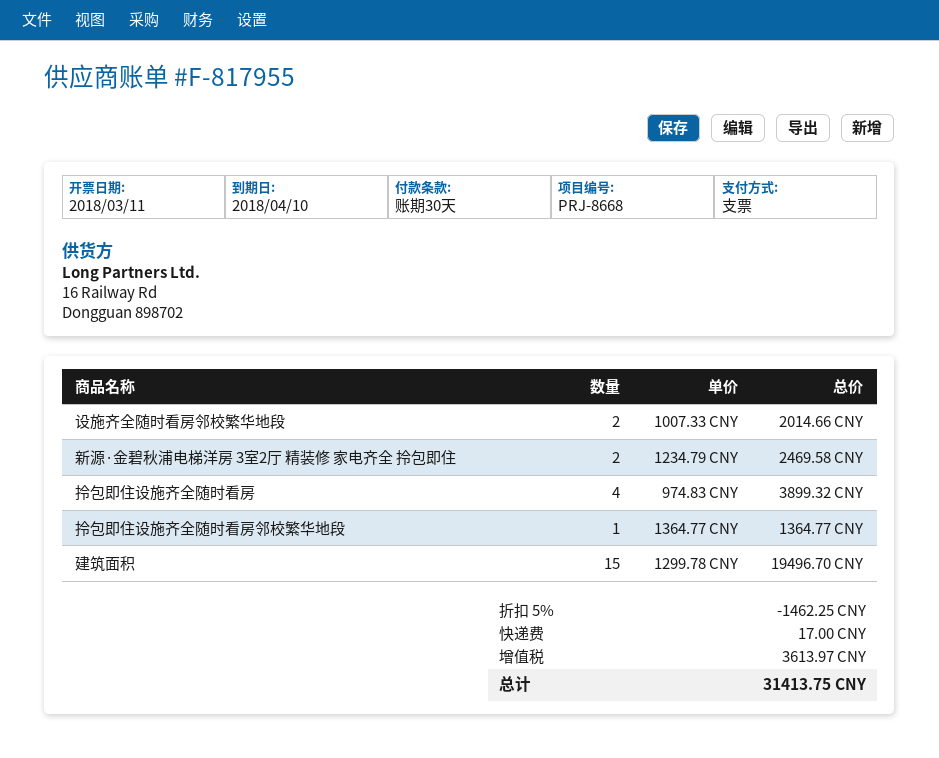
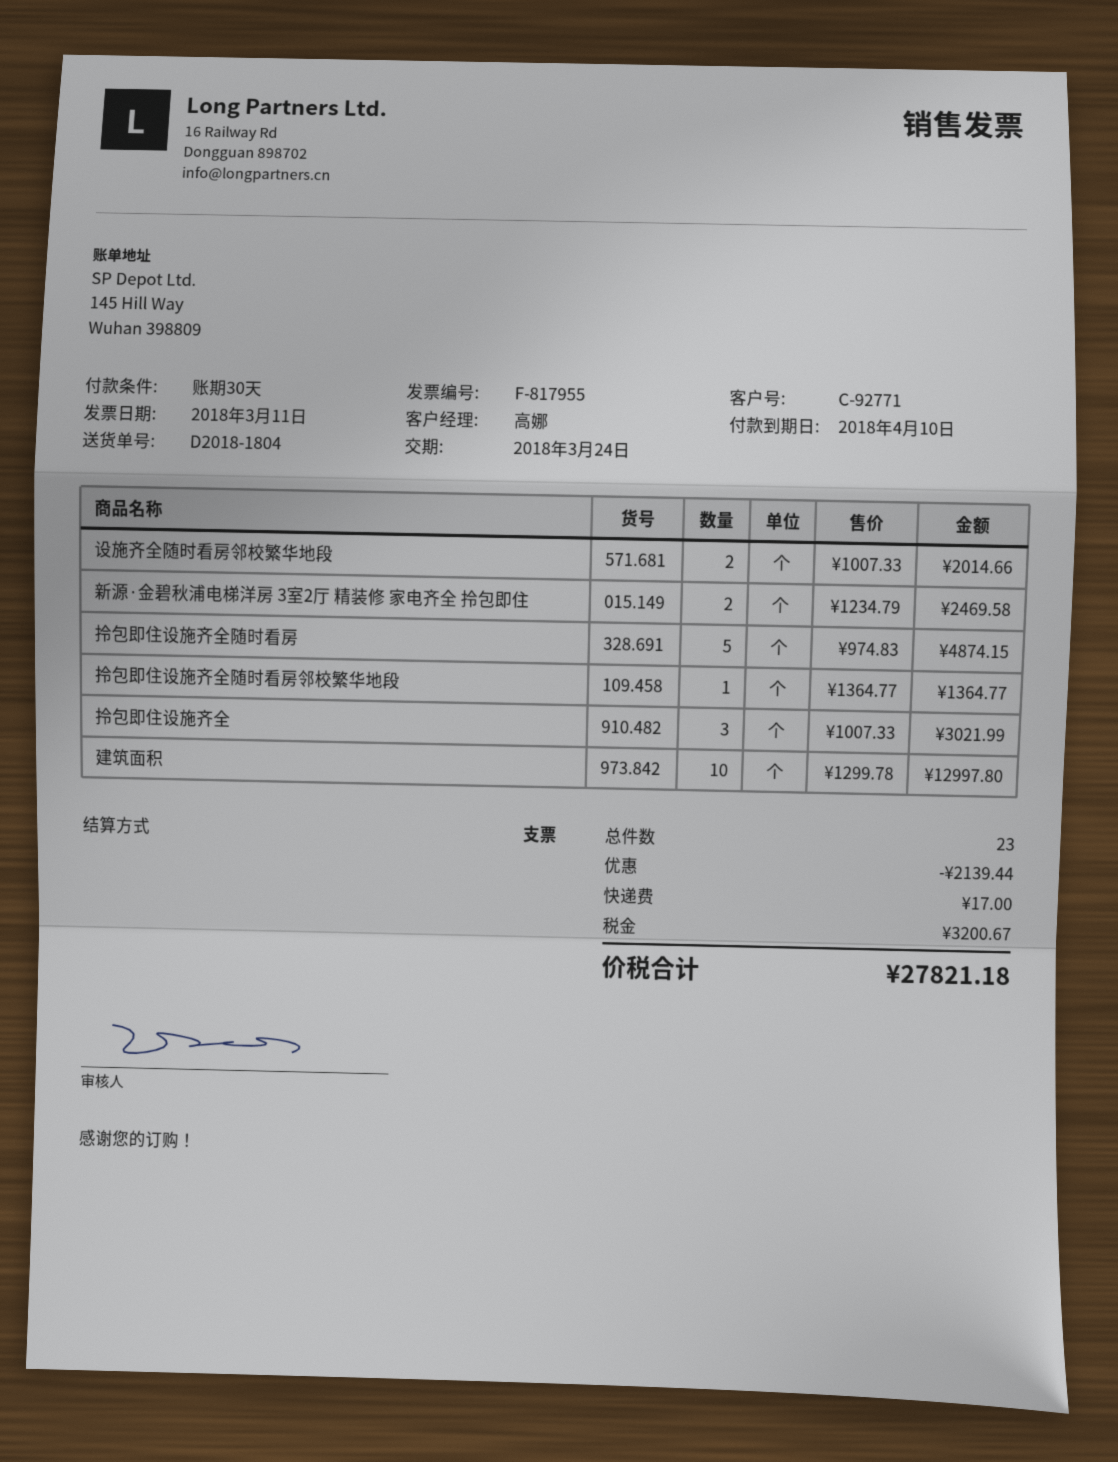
拎包即住设施齐全随时看房: 4 x 974.83 = 3899.32 -> 5 x 974.83 = 4874.15
建筑面积: 15 x 1299.78 = 19496.70 -> 10 x 1299.78 = 12997.80
拎包即住设施齐全: none -> 3 x 1007.33 = 3021.99
discount: 1462.25 -> 2139.44
tax: 3613.97 -> 3200.67
total: 31413.75 -> 27821.18

